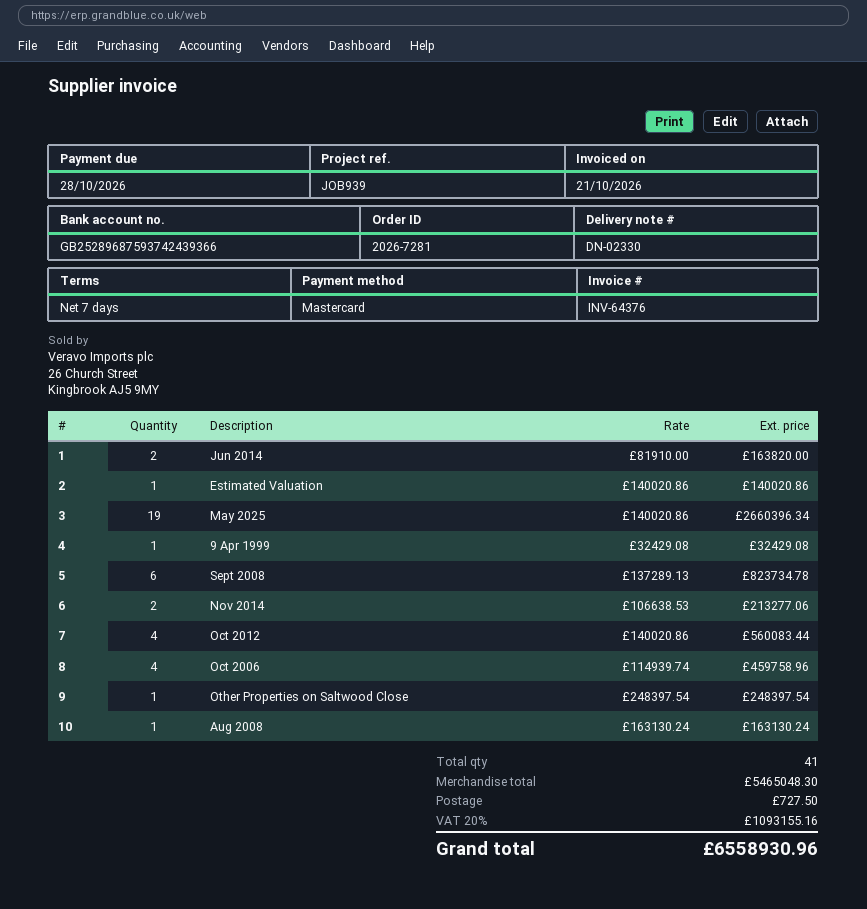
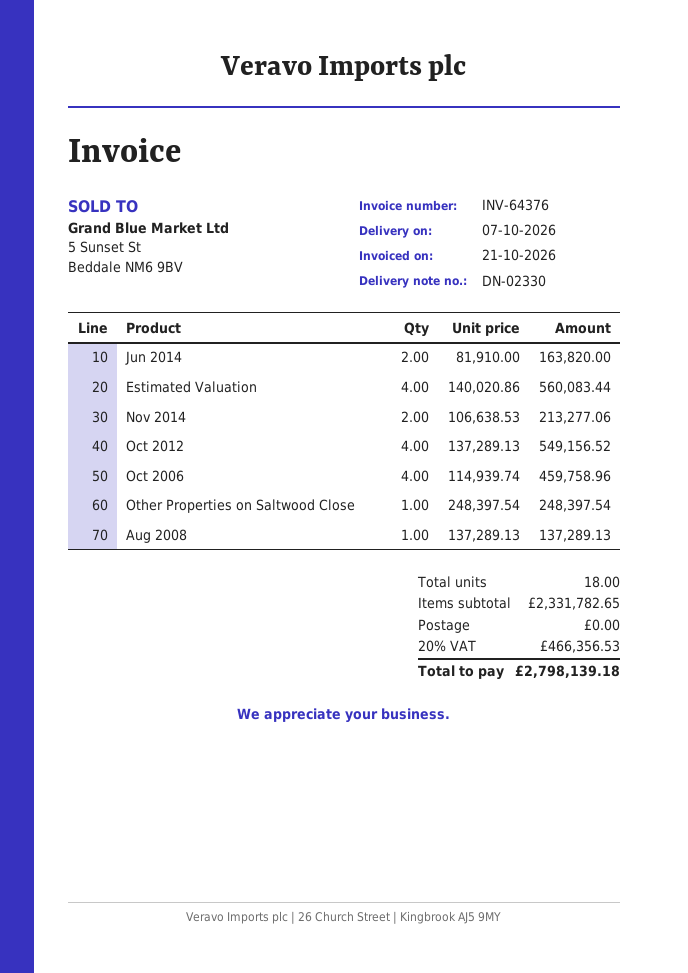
Estimated Valuation: 1 x 140020.86 = 140020.86 -> 4 x 140020.86 = 560083.44
May 2025: 19 x 140020.86 = 2660396.34 -> none
9 Apr 1999: 1 x 32429.08 = 32429.08 -> none
Sept 2008: 6 x 137289.13 = 823734.78 -> none
Oct 2012: 4 x 140020.86 = 560083.44 -> 4 x 137289.13 = 549156.52
Aug 2008: 1 x 163130.24 = 163130.24 -> 1 x 137289.13 = 137289.13
total quantity: 41 -> 18
subtotal: 5465048.30 -> 2331782.65
shipping: 727.50 -> 0.00
tax: 20% = 1093155.16 -> 20% = 466356.53
total: 6558930.96 -> 2798139.18

